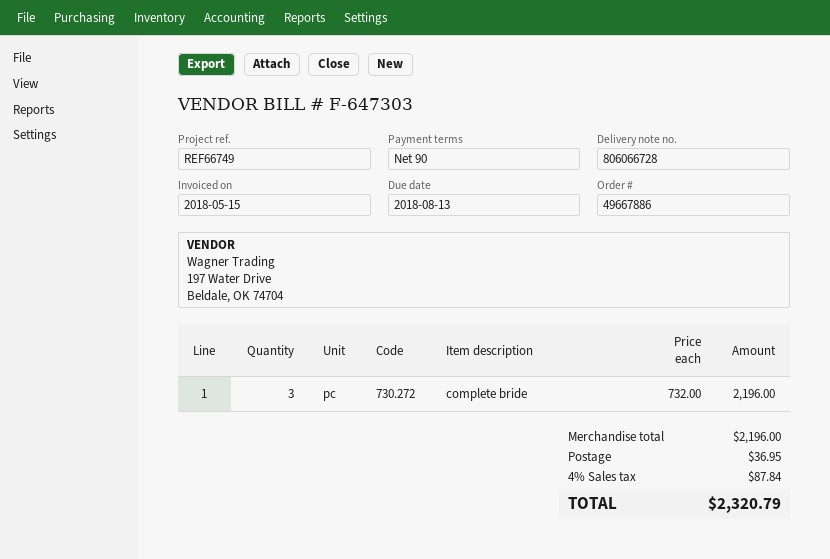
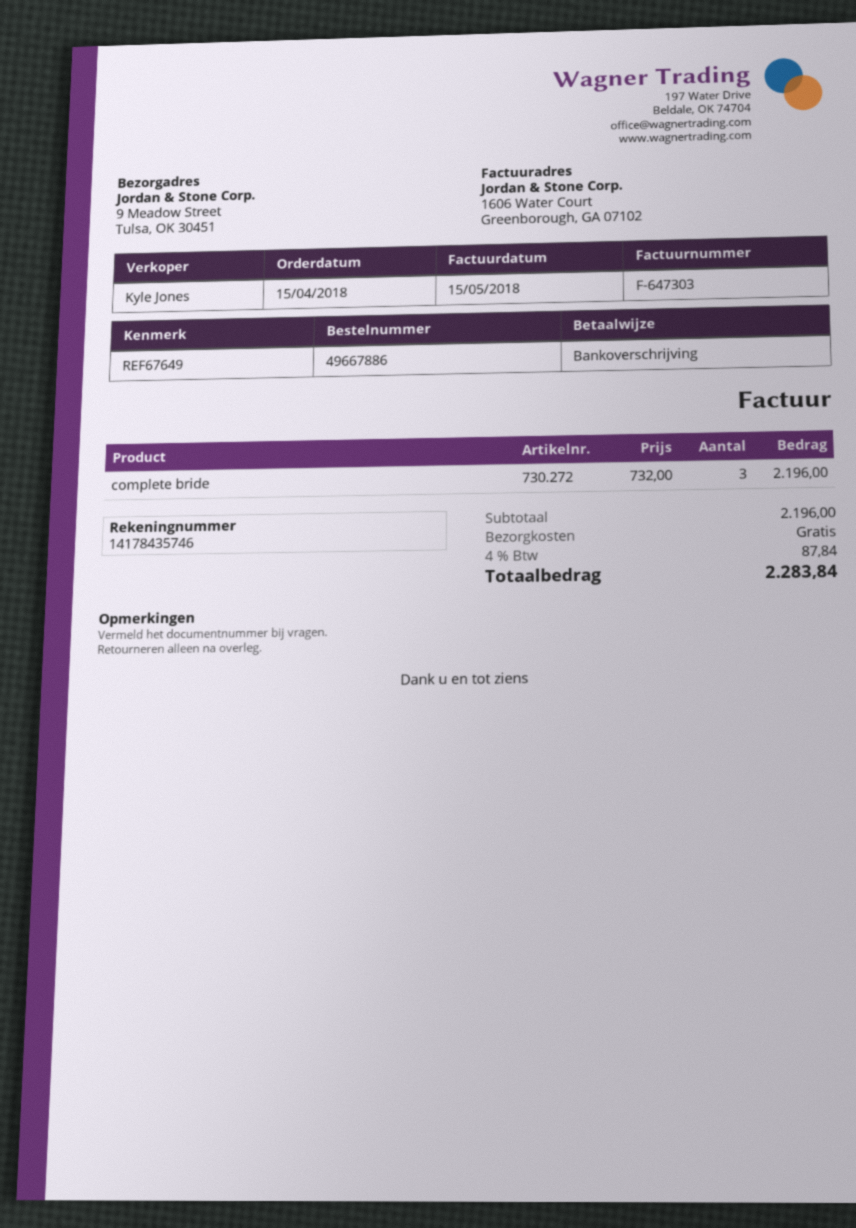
reference: REF66749 -> REF67649
shipping: 36.95 -> 0.00
total: 2320.79 -> 2283.84

